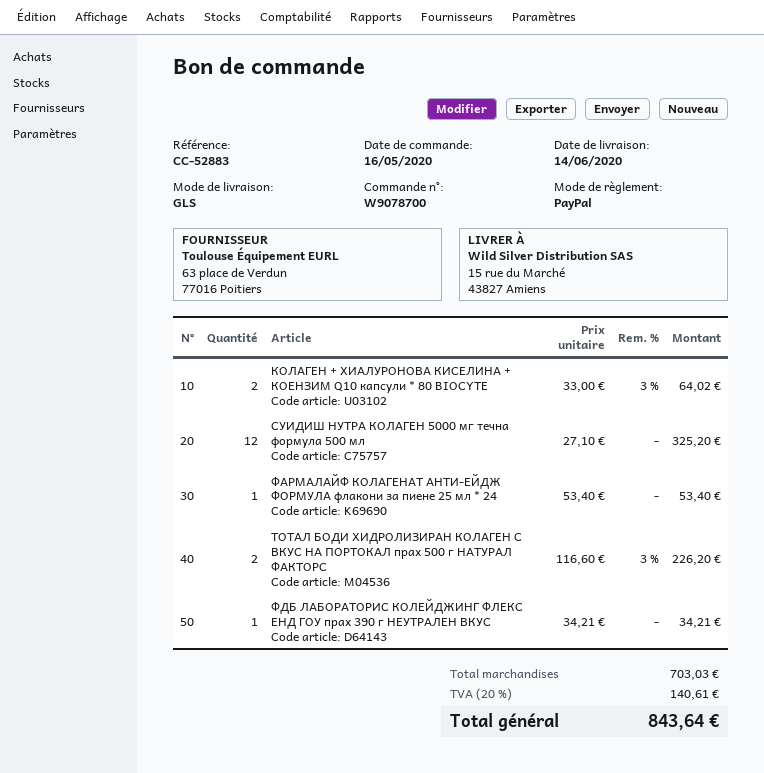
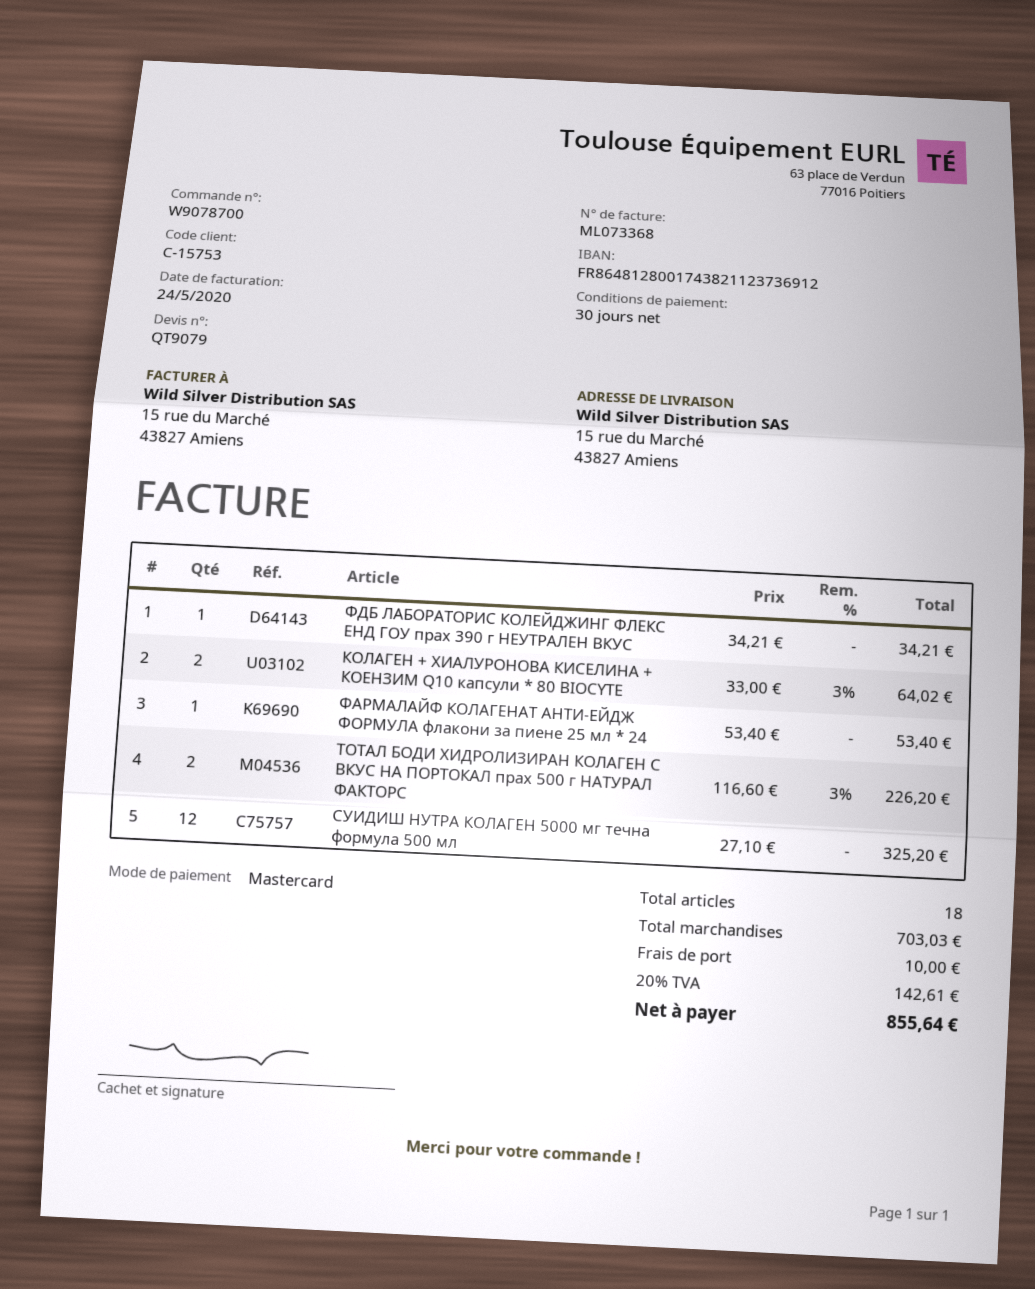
payment method: PayPal -> Mastercard
shipping: none -> 10.00
tax: 20% = 140.61 -> 20% = 142.61
total: 843.64 -> 855.64

